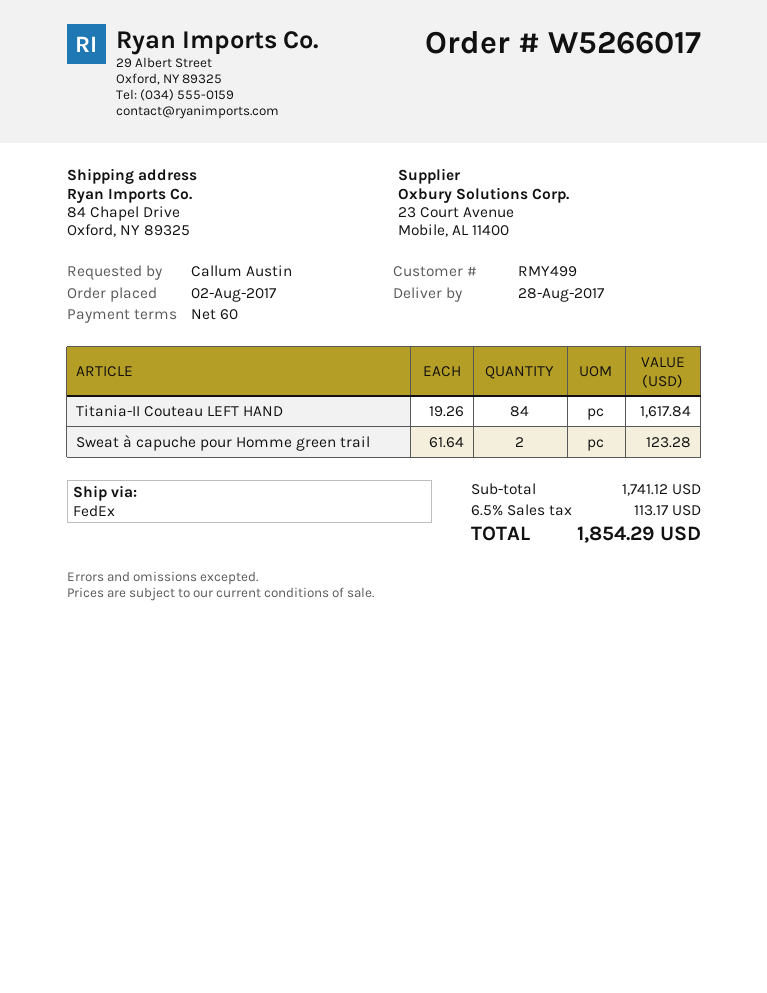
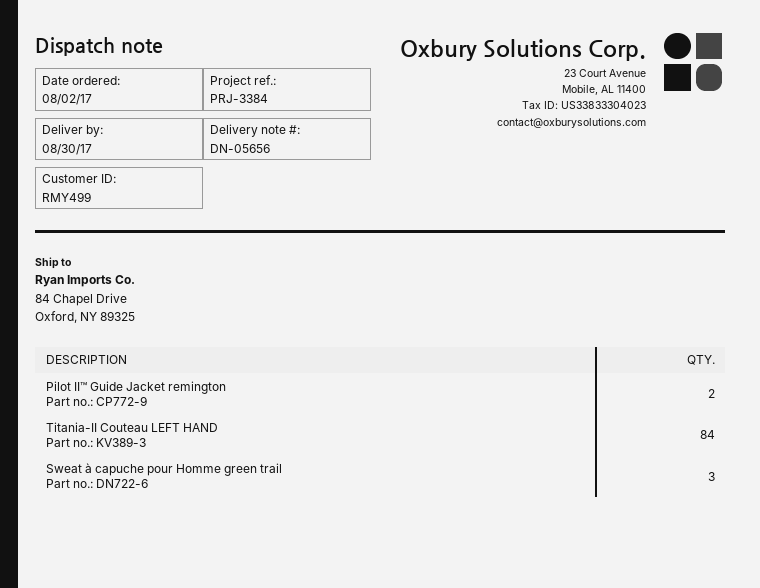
delivery date: 2017-08-28 -> 2017-08-30
Sweat à capuche pour Homme green trail: 2 -> 3
Pilot II™ Guide Jacket remington: none -> 2

